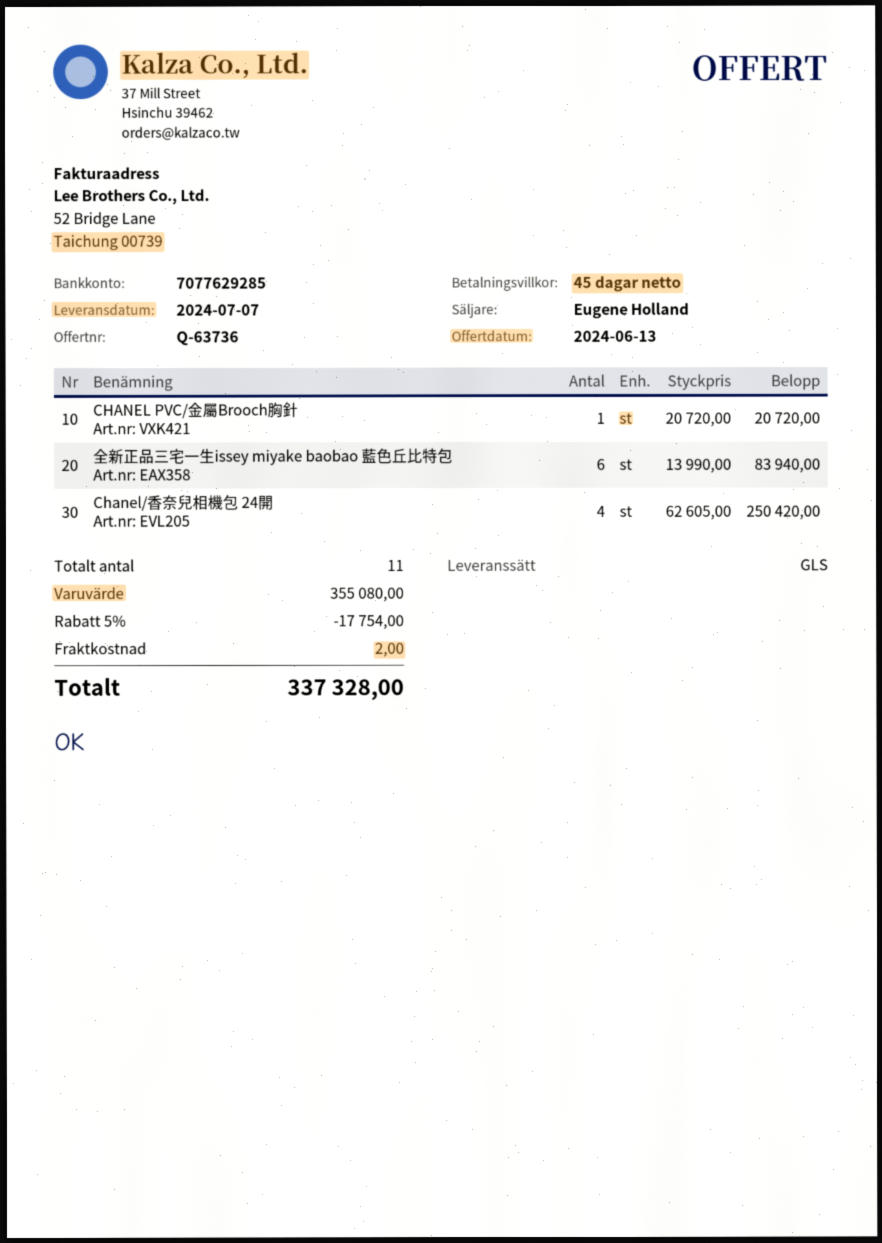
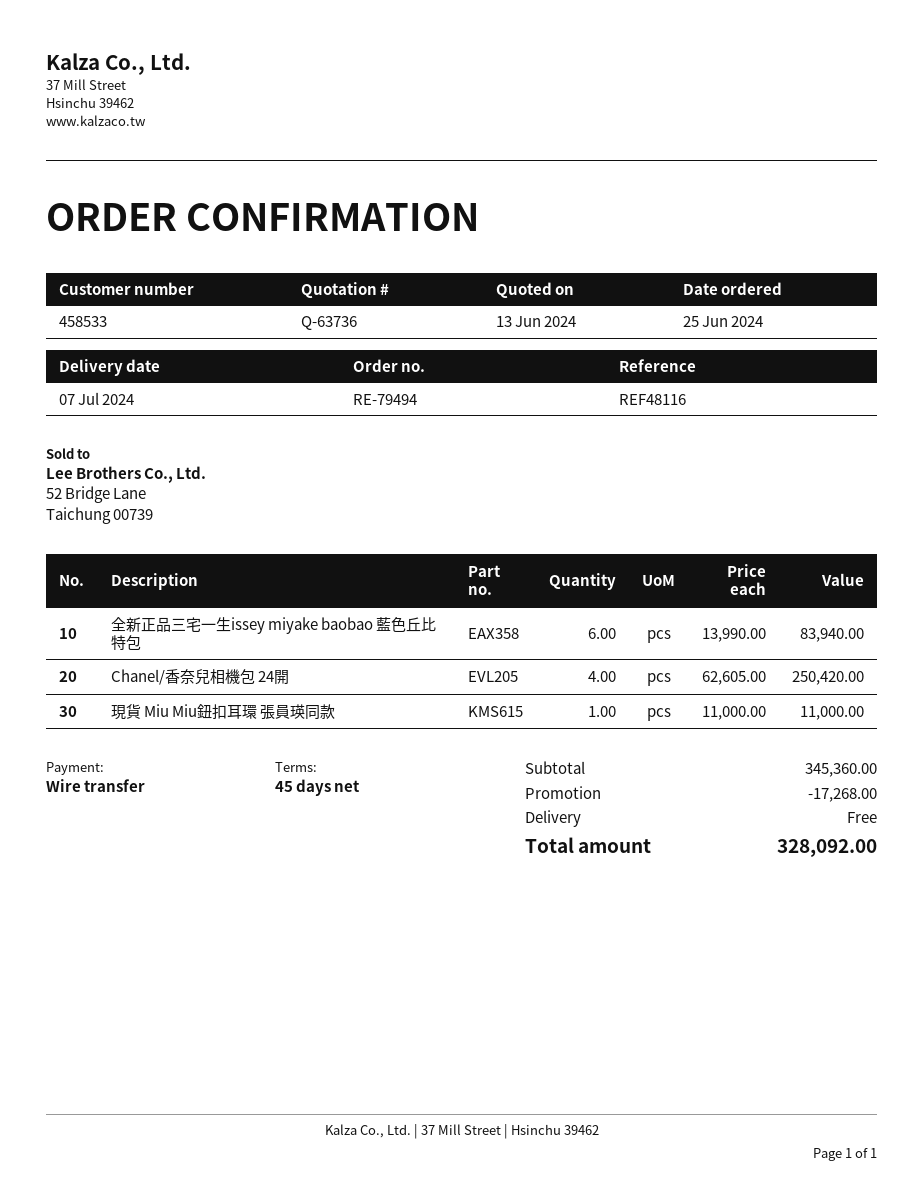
CHANEL PVC/金屬Brooch胸針: 1 x 20720.00 = 20720.00 -> none
現貨 Miu Miu鈕扣耳環 張員瑛同款: none -> 1 x 11000.00 = 11000.00
subtotal: 355080.00 -> 345360.00
discount: 17754.00 -> 17268.00
shipping: 2.00 -> 0.00
total: 337328.00 -> 328092.00

